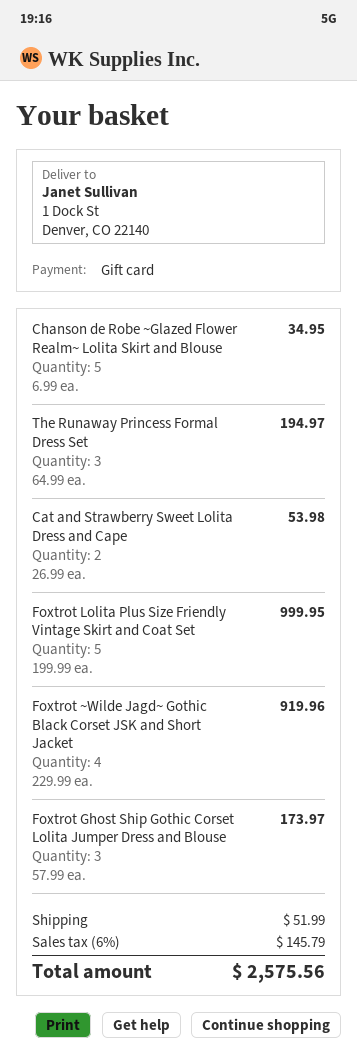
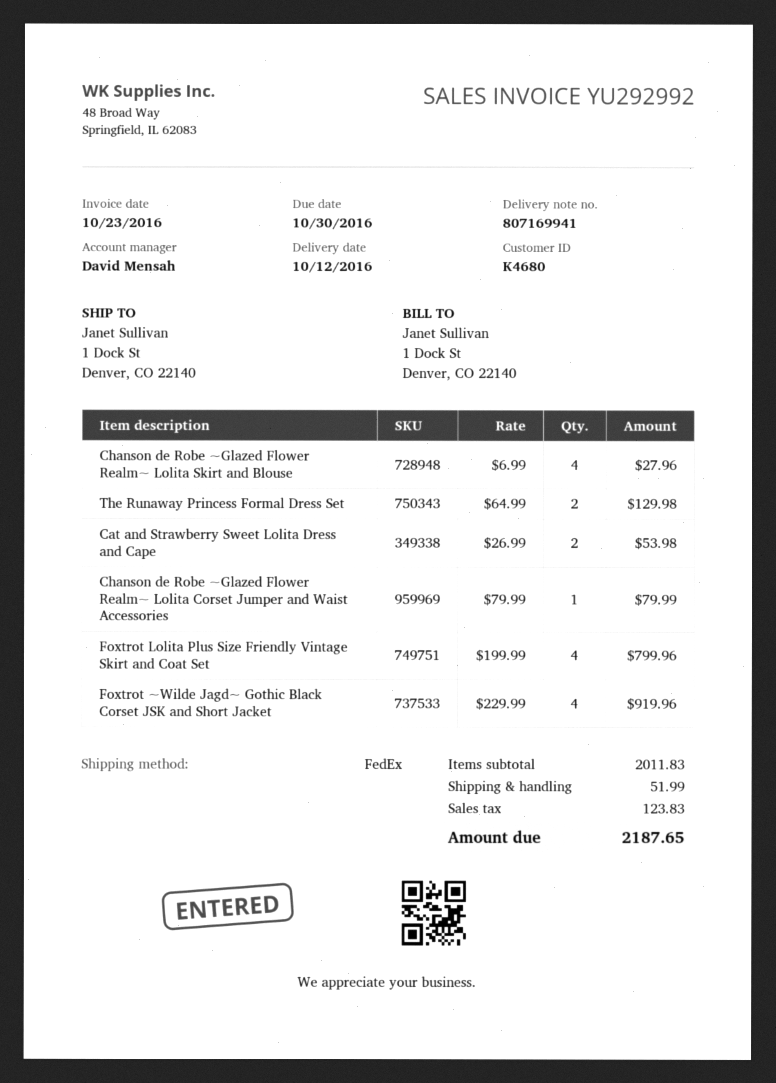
Chanson de Robe ~Glazed Flower Realm~ Lolita Skirt and Blouse: 5 x 6.99 = 34.95 -> 4 x 6.99 = 27.96
The Runaway Princess Formal Dress Set: 3 x 64.99 = 194.97 -> 2 x 64.99 = 129.98
Foxtrot Lolita Plus Size Friendly Vintage Skirt and Coat Set: 5 x 199.99 = 999.95 -> 4 x 199.99 = 799.96
Foxtrot Ghost Ship Gothic Corset Lolita Jumper Dress and Blouse: 3 x 57.99 = 173.97 -> none
Chanson de Robe ~Glazed Flower Realm~ Lolita Corset Jumper and Waist Accessories: none -> 1 x 79.99 = 79.99
tax: 145.79 -> 123.83
total: 2575.56 -> 2187.65

